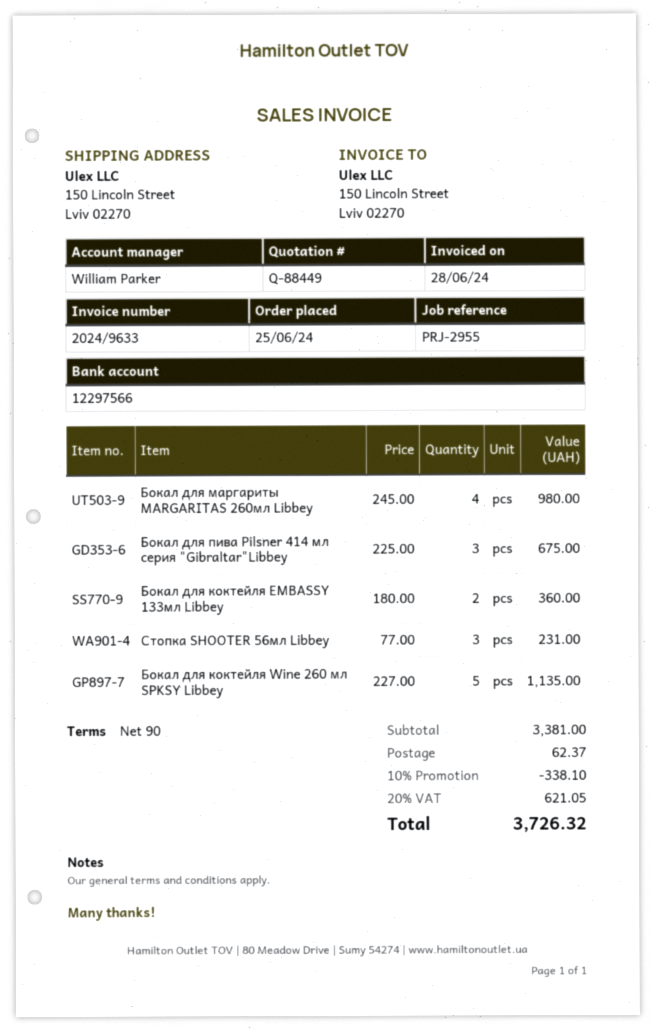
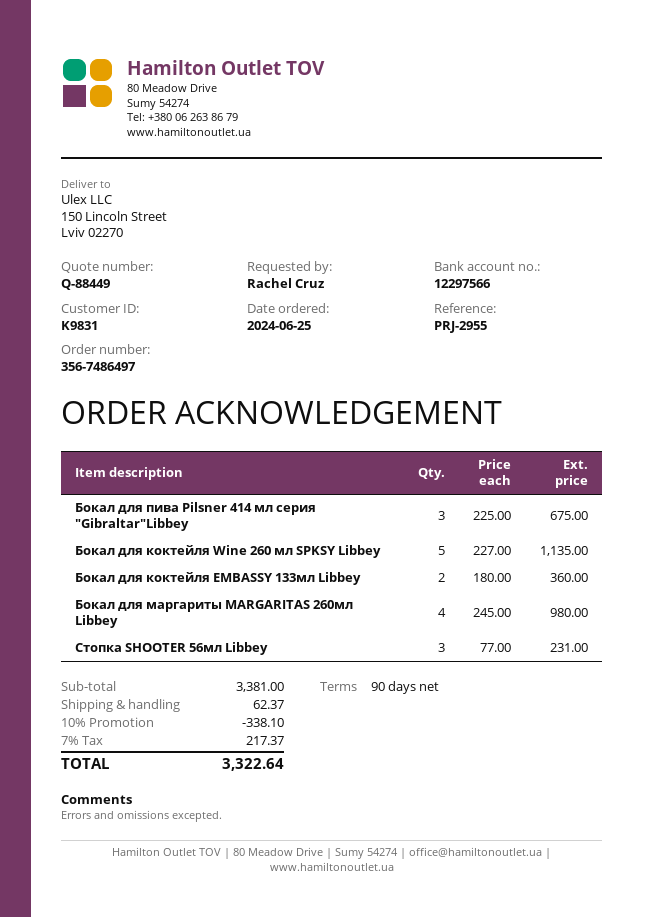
tax: 20% = 621.05 -> 7% = 217.37
total: 3726.32 -> 3322.64

